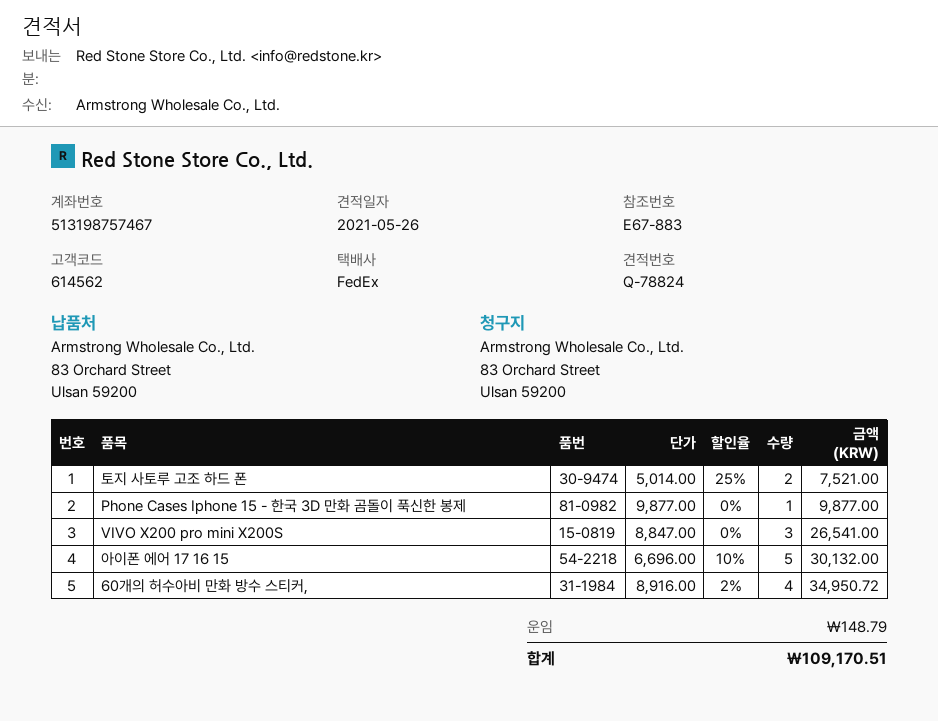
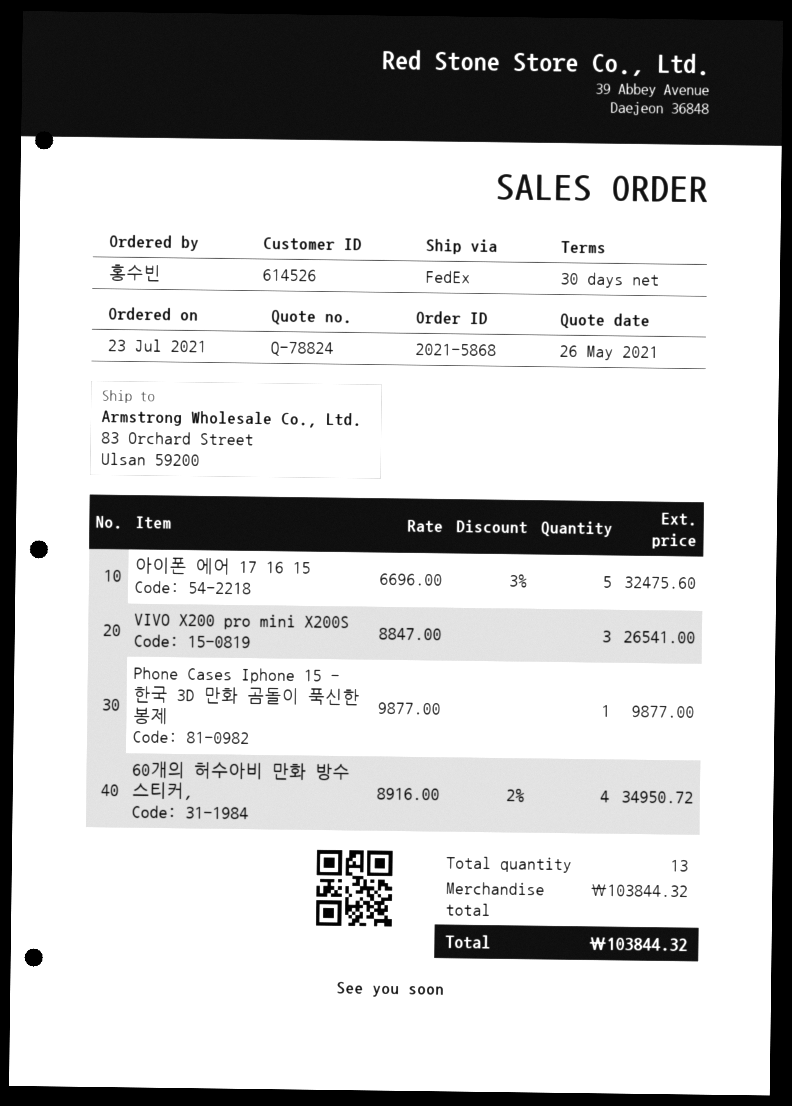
customer number: 614562 -> 614526
토지 사토루 고조 하드 폰: 2 x 5014.00 - 25% = 7521.00 -> none
아이폰 에어 17 16 15: 5 x 6696.00 - 10% = 30132.00 -> 5 x 6696.00 - 3% = 32475.60
shipping: 148.79 -> none
total: 109170.51 -> 103844.32

